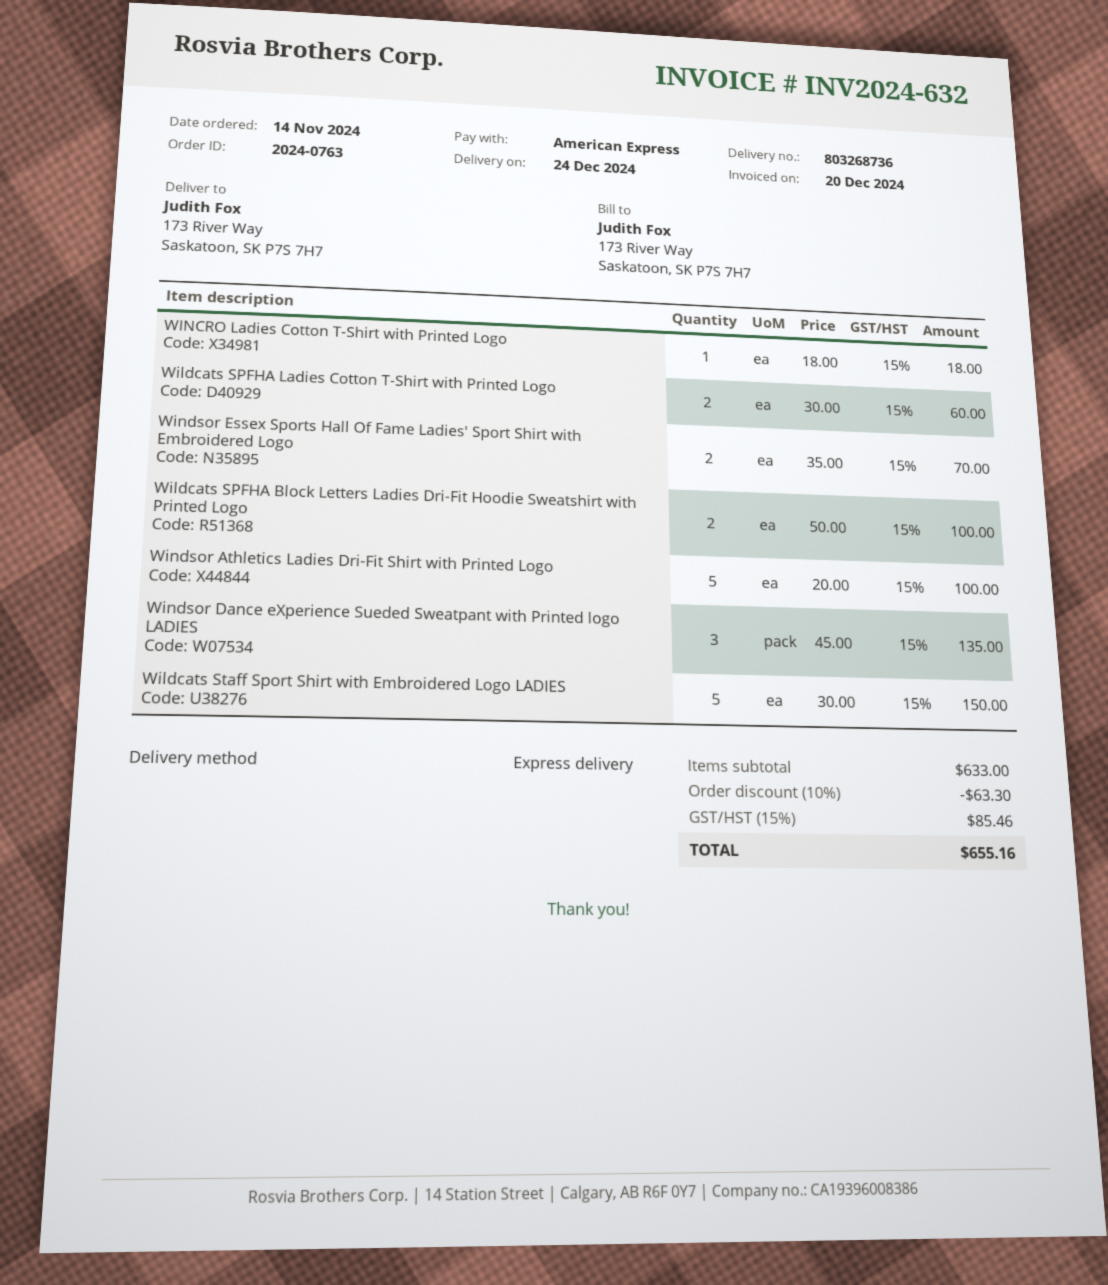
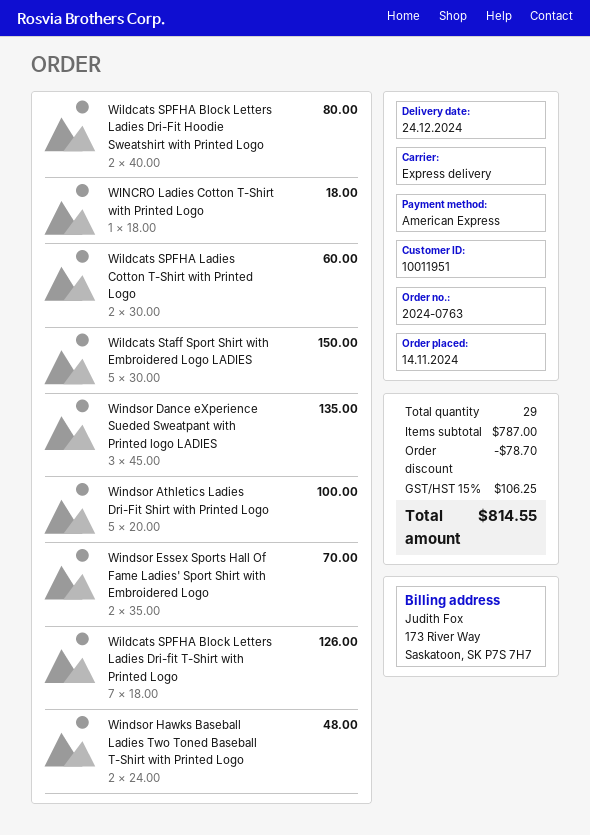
Wildcats SPFHA Block Letters Ladies Dri-Fit Hoodie Sweatshirt with Printed Logo: 2 x 50.00 = 100.00 -> 2 x 40.00 = 80.00
Wildcats SPFHA Block Letters Ladies Dri-fit T-Shirt with Printed Logo: none -> 7 x 18.00 = 126.00
Windsor Hawks Baseball Ladies Two Toned Baseball T-Shirt with Printed Logo: none -> 2 x 24.00 = 48.00
subtotal: 633.00 -> 787.00
discount: 63.30 -> 78.70
tax: 15% = 85.46 -> 15% = 106.25
total: 655.16 -> 814.55

